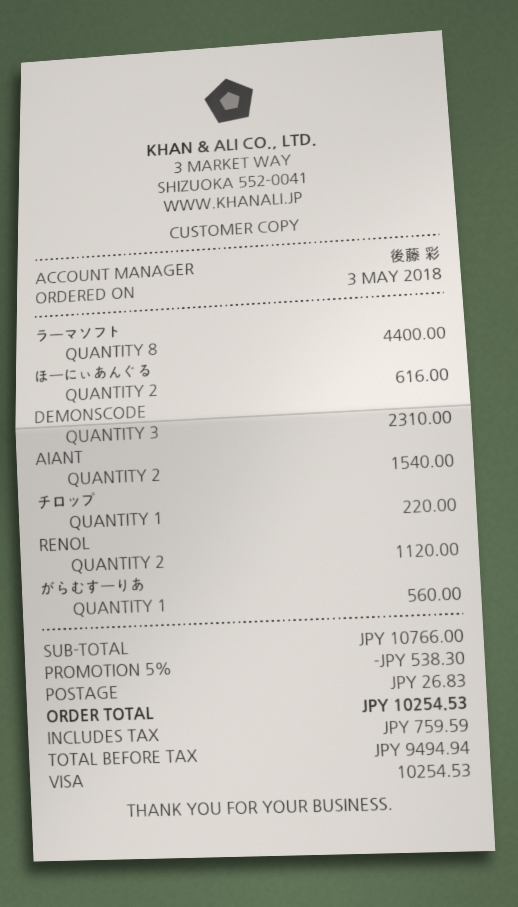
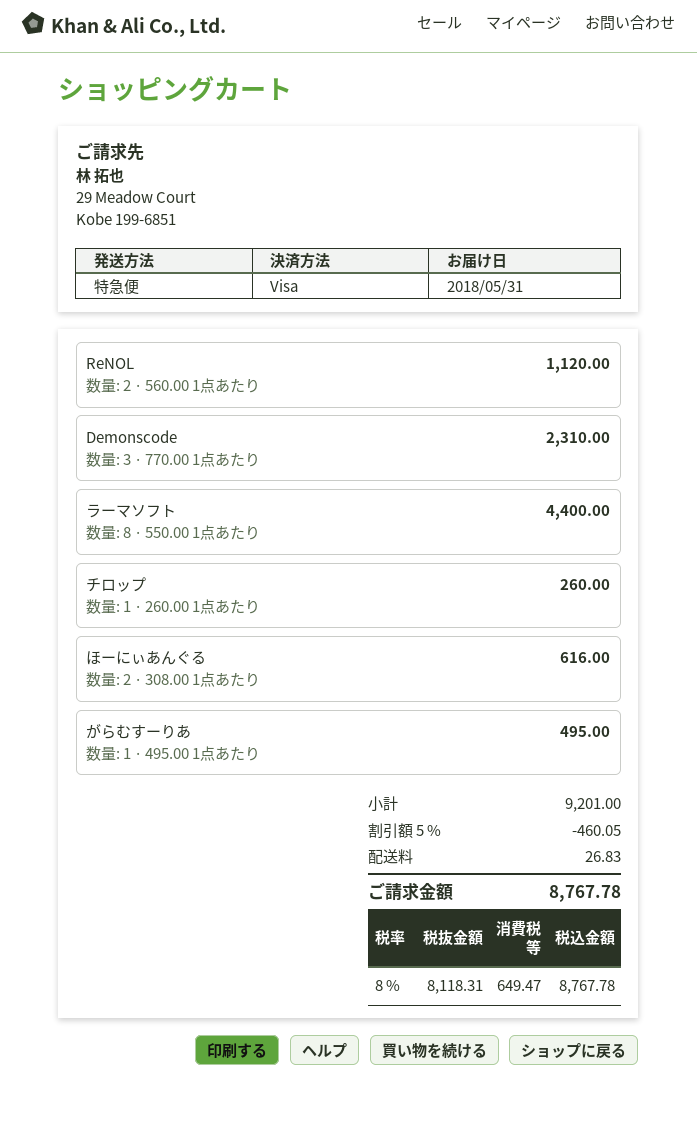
AIANT: 2 for 1540.00 -> none
チロップ: 1 for 220.00 -> 1 for 260.00
がらむすーりあ: 1 for 560.00 -> 1 for 495.00
subtotal: 10766.00 -> 9201.00
discount: 5% = 538.30 -> 5% = 460.05
net: 9494.94 -> 8118.31
tax: 759.59 -> 649.47
total: 10254.53 -> 8767.78

